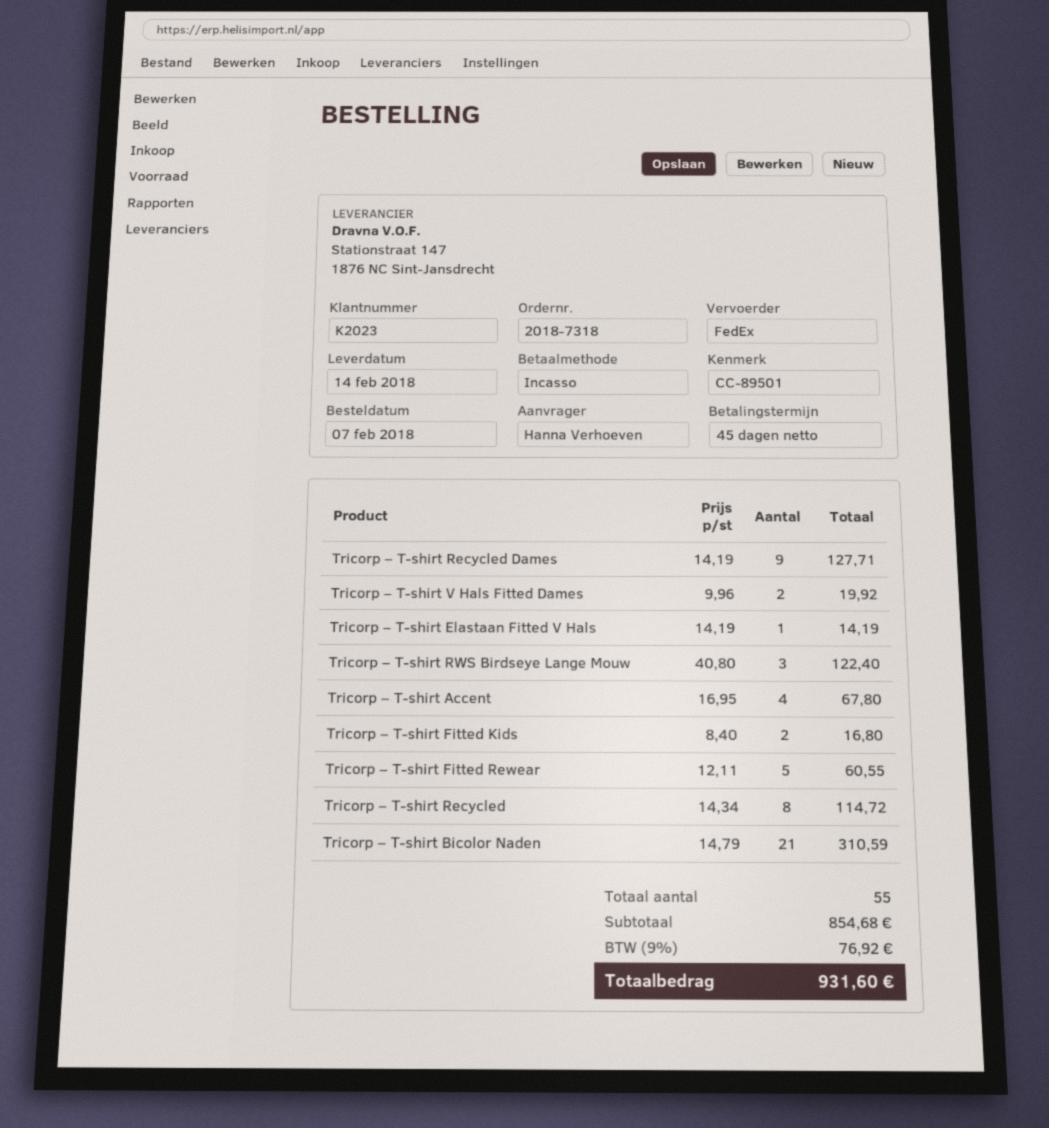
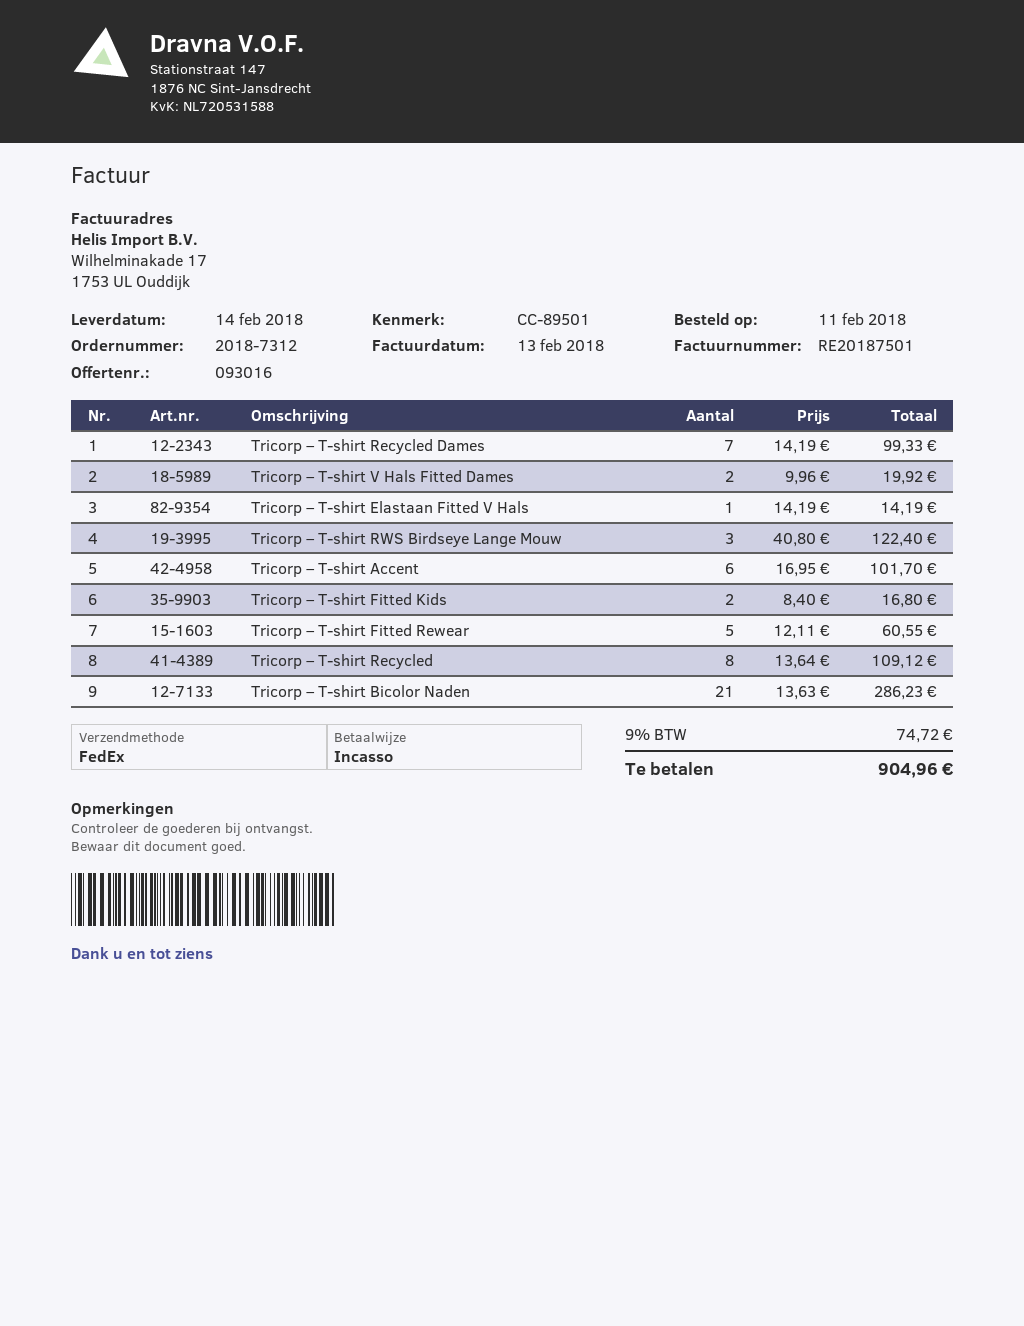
order number: 2018-7318 -> 2018-7312
order date: 2018-02-07 -> 2018-02-11
Tricorp – T-shirt Recycled Dames: 9 x 14.19 = 127.71 -> 7 x 14.19 = 99.33
Tricorp – T-shirt Accent: 4 x 16.95 = 67.80 -> 6 x 16.95 = 101.70
Tricorp – T-shirt Recycled: 8 x 14.34 = 114.72 -> 8 x 13.64 = 109.12
Tricorp – T-shirt Bicolor Naden: 21 x 14.79 = 310.59 -> 21 x 13.63 = 286.23
tax: 9% = 76.92 -> 9% = 74.72
total: 931.60 -> 904.96

